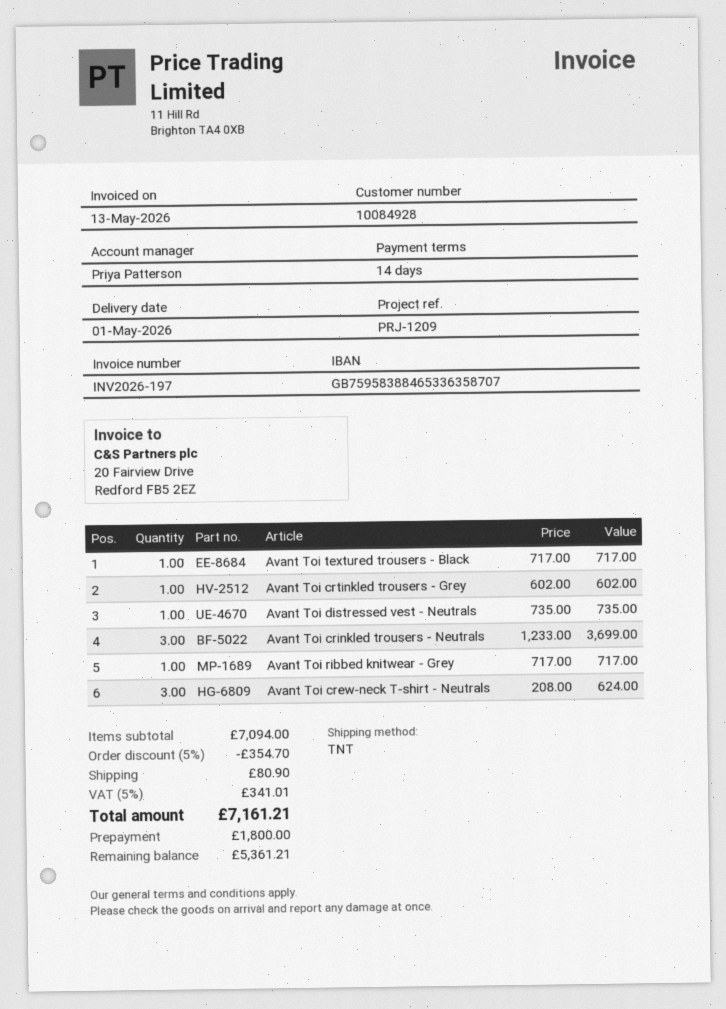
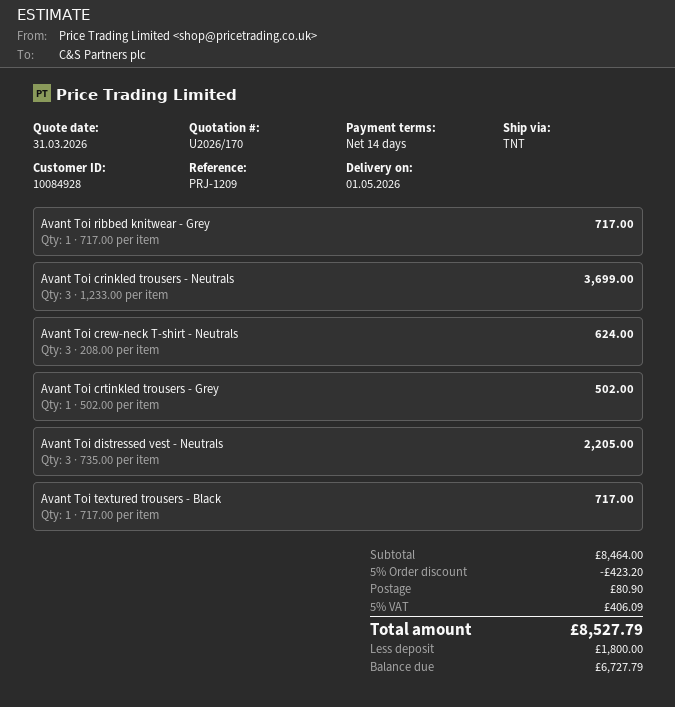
Avant Toi crtinkled trousers - Grey: 1 x 602.00 = 602.00 -> 1 x 502.00 = 502.00
Avant Toi distressed vest - Neutrals: 1 x 735.00 = 735.00 -> 3 x 735.00 = 2205.00
subtotal: 7094.00 -> 8464.00
discount: 5% = 354.70 -> 5% = 423.20
tax: 5% = 341.01 -> 5% = 406.09
total: 7161.21 -> 8527.79
balance: 5361.21 -> 6727.79

